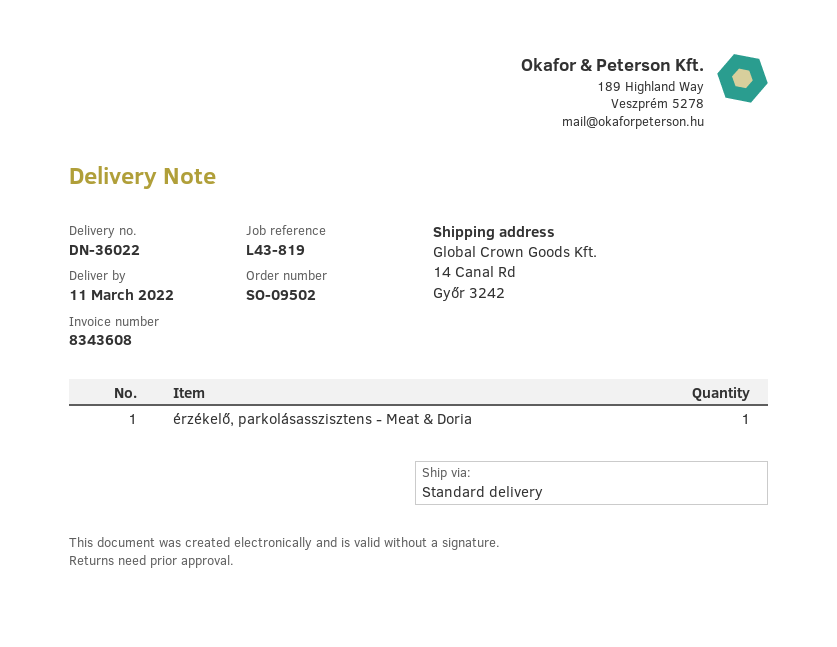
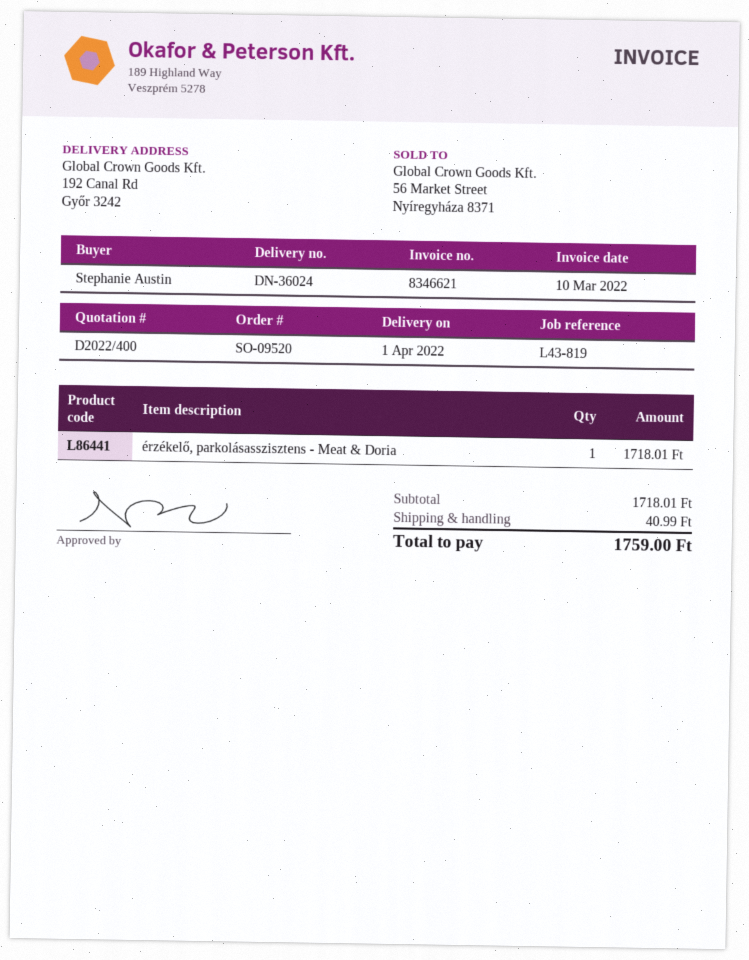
order number: SO-09502 -> SO-09520
delivery note number: DN-36022 -> DN-36024
delivery date: 2022-03-11 -> 2022-04-01
invoice number: 8343608 -> 8346621
ship to: 14 Canal Rd, Győr 3242 -> 192 Canal Rd, Győr 3242

